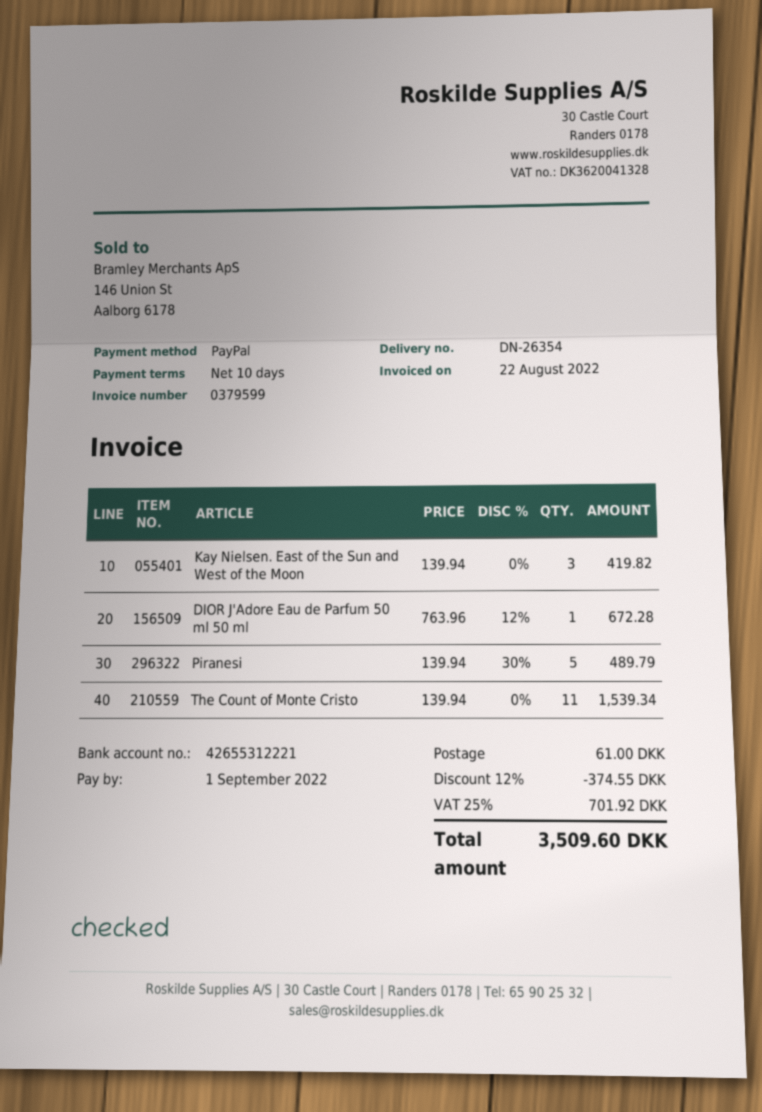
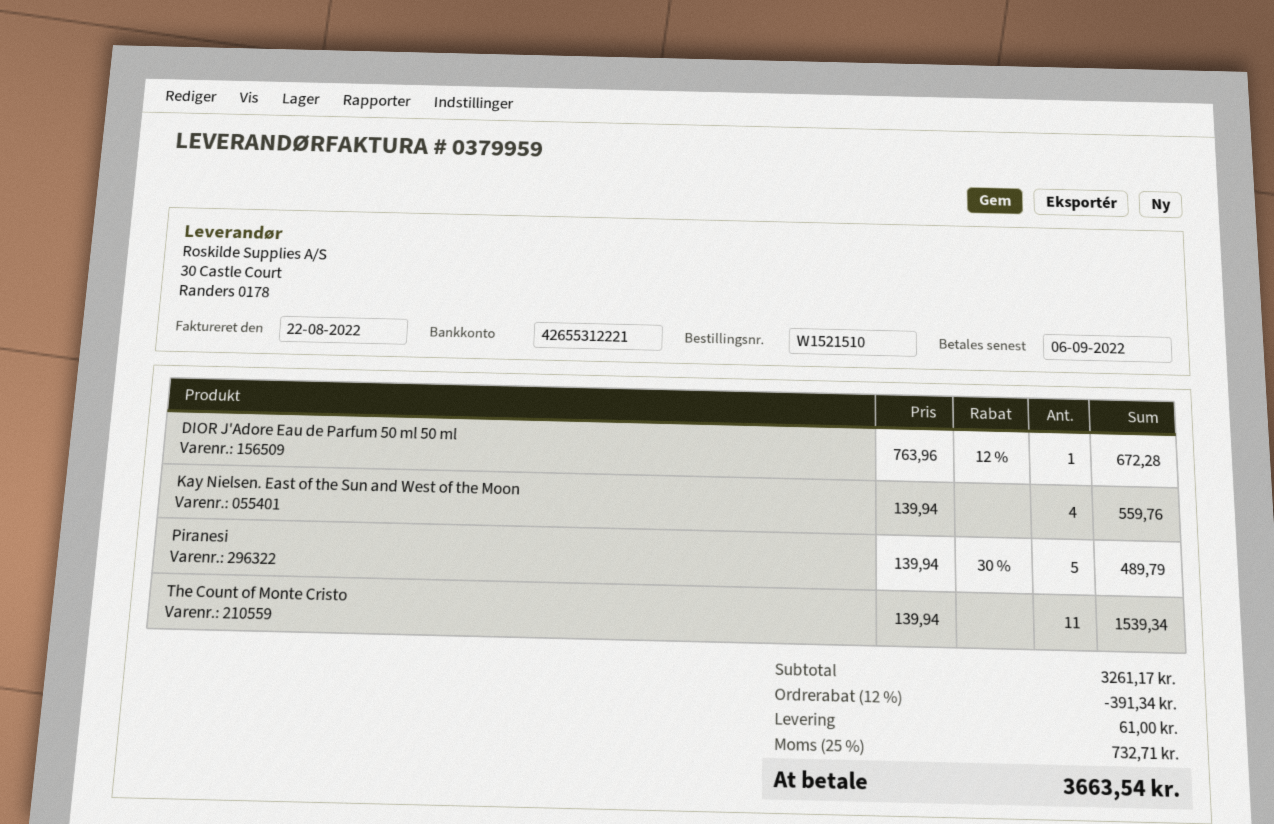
invoice number: 0379599 -> 0379959
due date: 2022-09-01 -> 2022-09-06
Kay Nielsen. East of the Sun and West of the Moon: 3 x 139.94 = 419.82 -> 4 x 139.94 = 559.76
discount: 12% = 374.55 -> 12% = 391.34
tax: 25% = 701.92 -> 25% = 732.71
total: 3509.60 -> 3663.54

